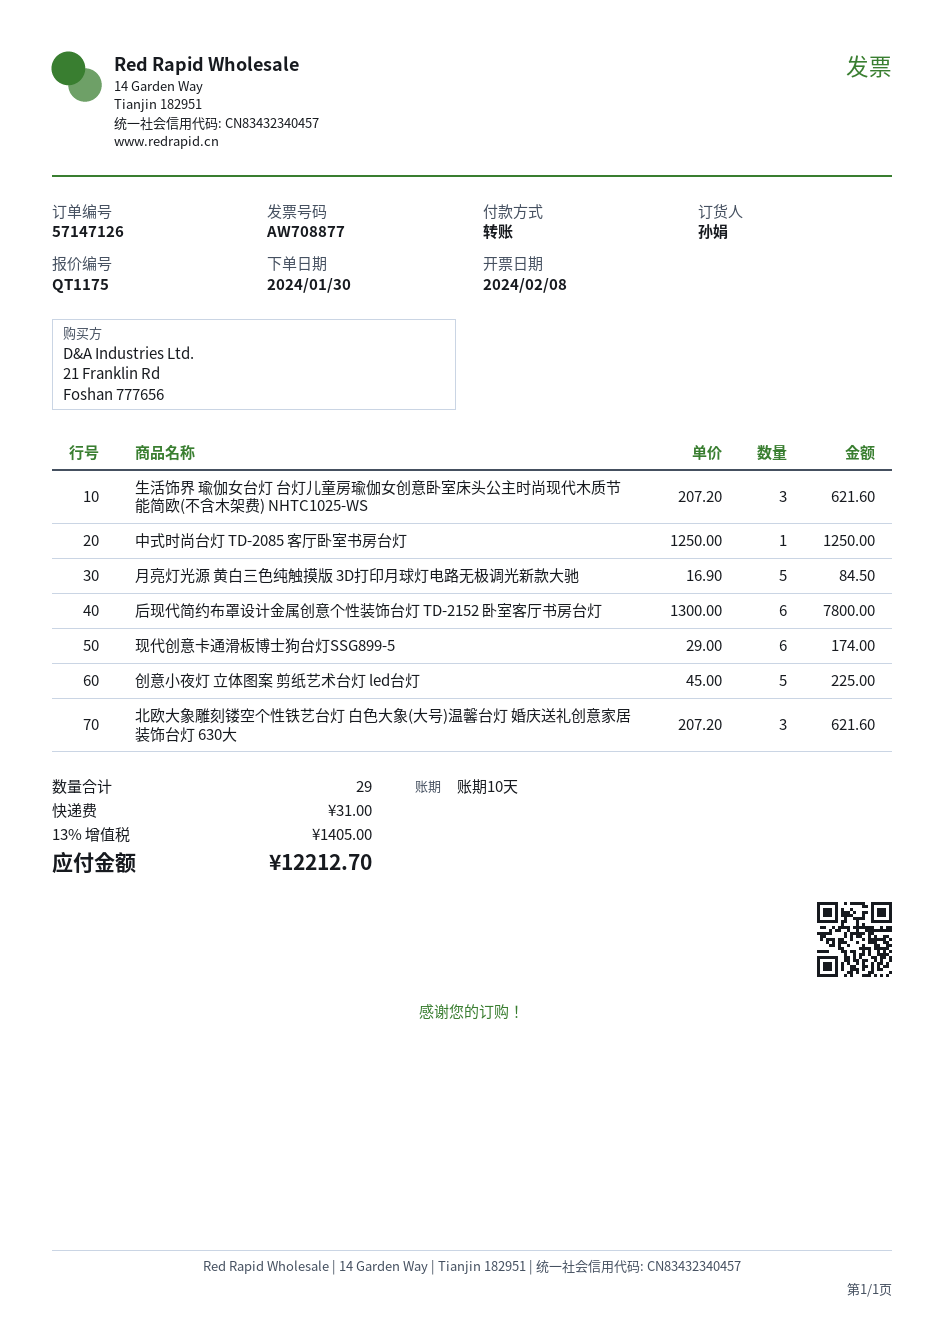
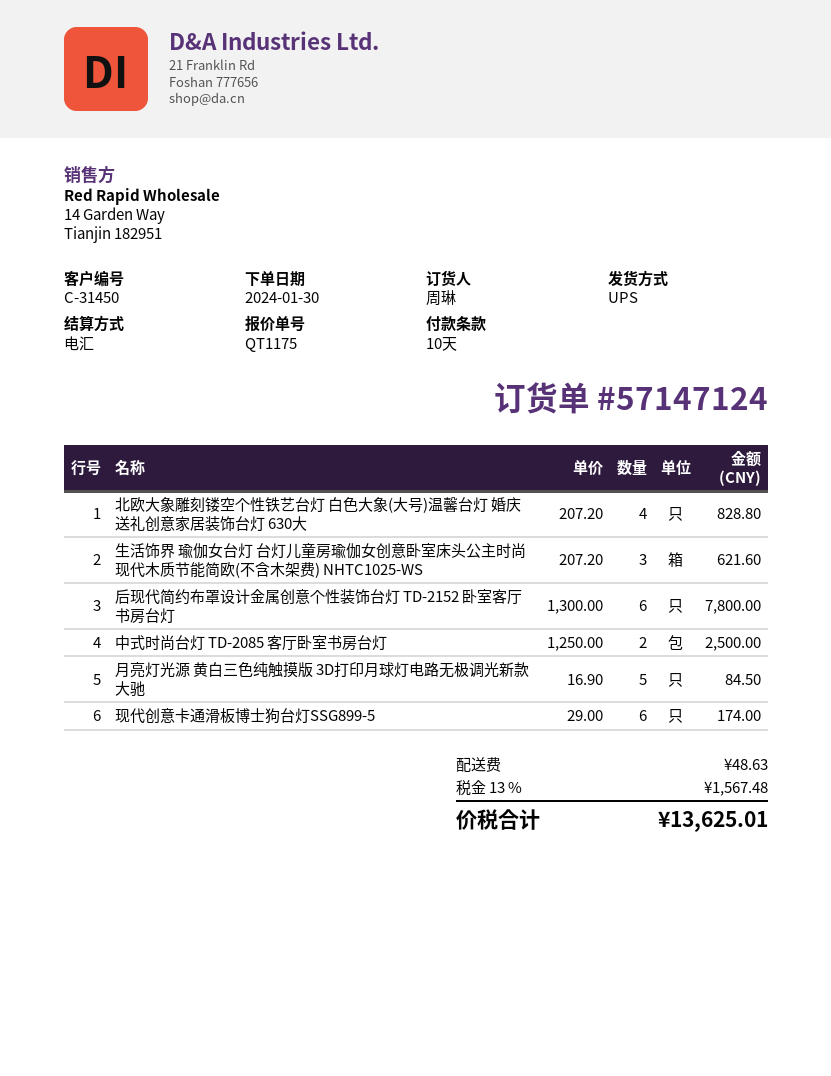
order number: 57147126 -> 57147124
ordered by: 孙娟 -> 周琳
中式时尚台灯 TD-2085 客厅卧室书房台灯: 1 x 1250.00 = 1250.00 -> 2 x 1250.00 = 2500.00
创意小夜灯 立体图案 剪纸艺术台灯 led台灯: 5 x 45.00 = 225.00 -> none
北欧大象雕刻镂空个性铁艺台灯 白色大象(大号)温馨台灯 婚庆送礼创意家居装饰台灯 630大: 3 x 207.20 = 621.60 -> 4 x 207.20 = 828.80
shipping: 31.00 -> 48.63
tax: 13% = 1405.00 -> 13% = 1567.48
total: 12212.70 -> 13625.01

